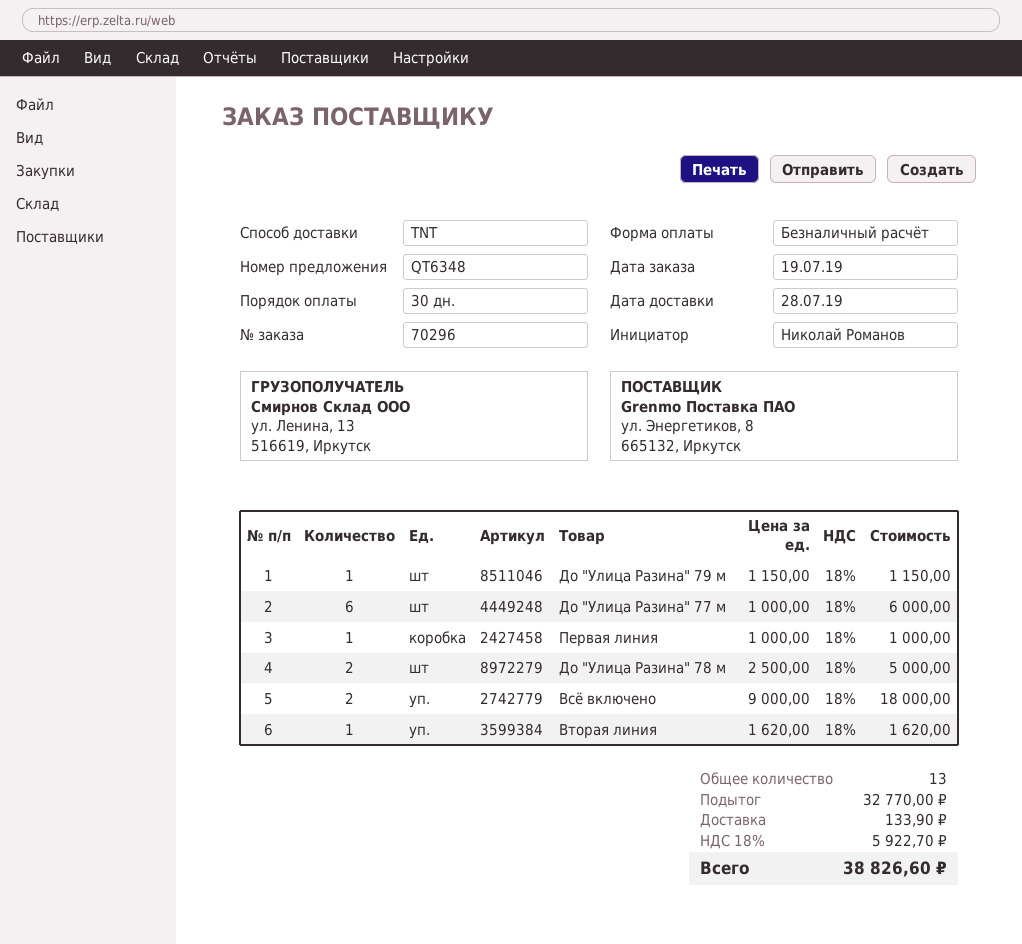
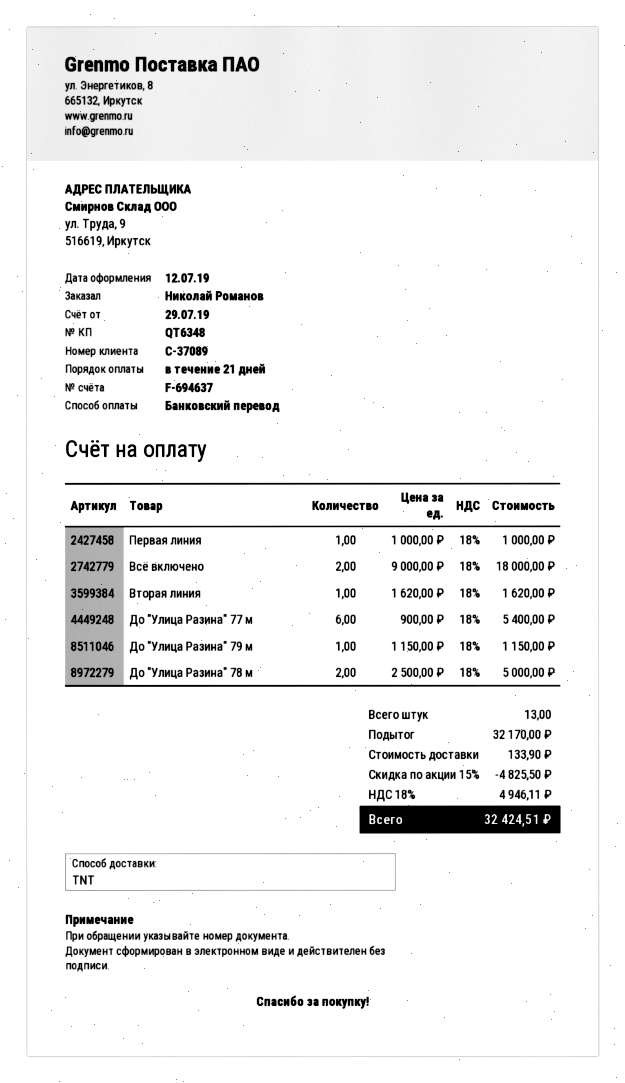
order date: 2019-07-19 -> 2019-07-12
payment terms: 30 days -> 21 days
До "Улица Разина" 77 м: 6 x 1000.00 = 6000.00 -> 6 x 900.00 = 5400.00
subtotal: 32770.00 -> 32170.00
discount: none -> 15% = 4825.50
tax: 18% = 5922.70 -> 18% = 4946.11
total: 38826.60 -> 32424.51

